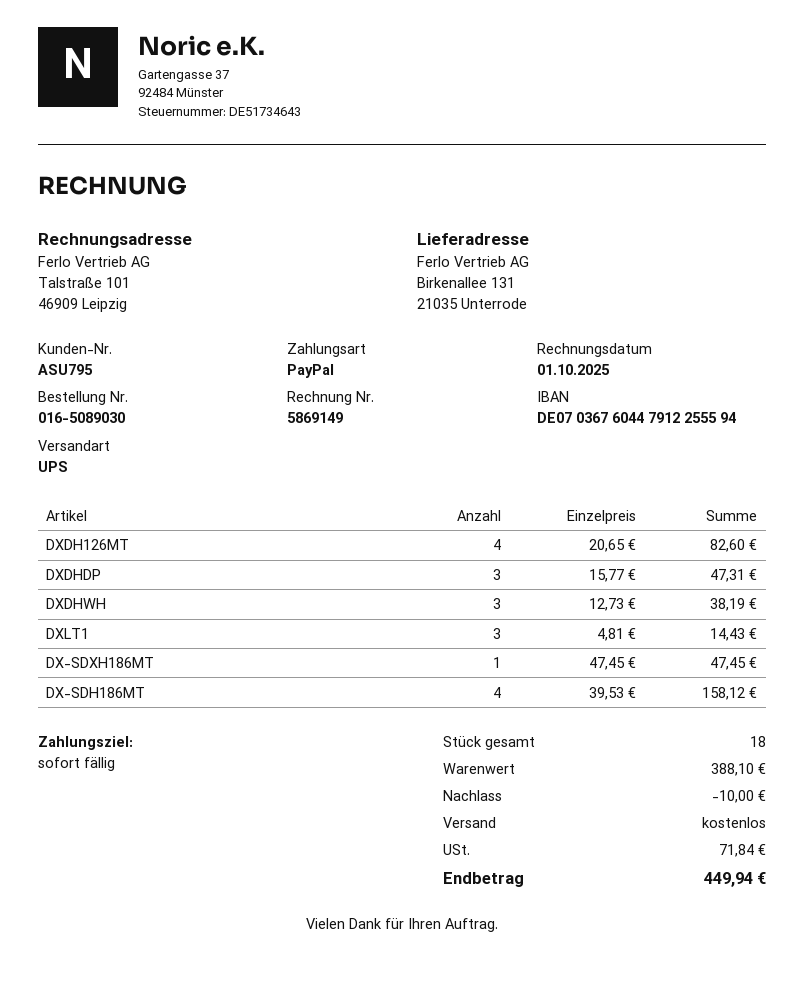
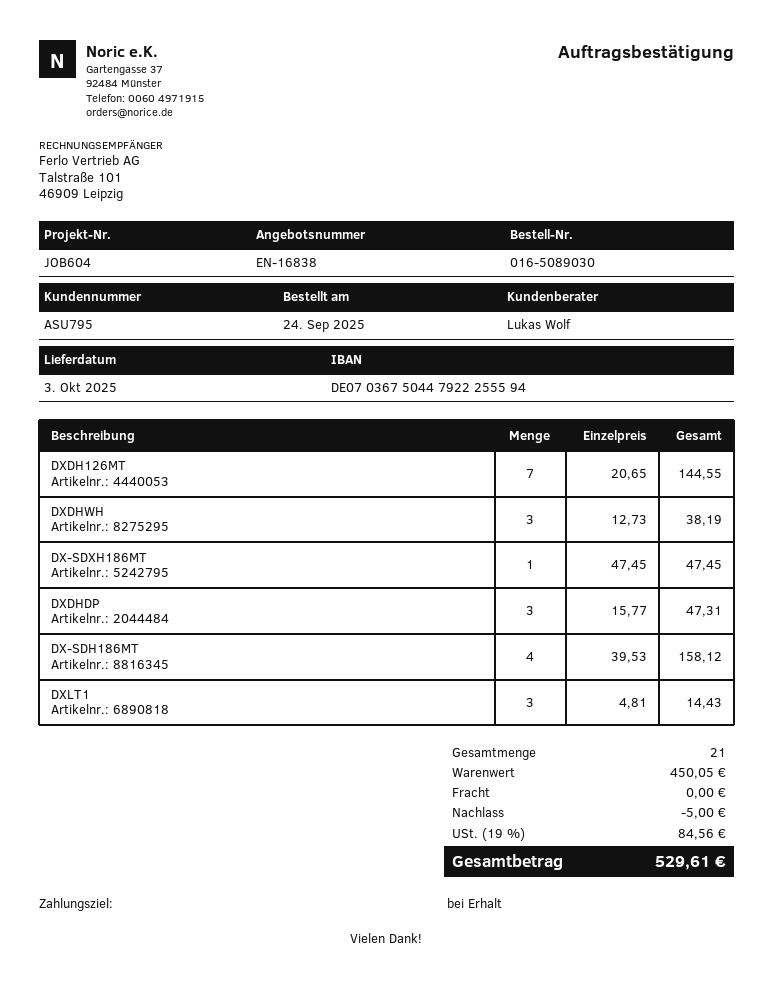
bank account: DE07036760447912255594 -> DE07036750447922255594
DXDH126MT: 4 x 20.65 = 82.60 -> 7 x 20.65 = 144.55
total quantity: 18 -> 21
subtotal: 388.10 -> 450.05
discount: 10.00 -> 5.00
tax: 71.84 -> 84.56
total: 449.94 -> 529.61

